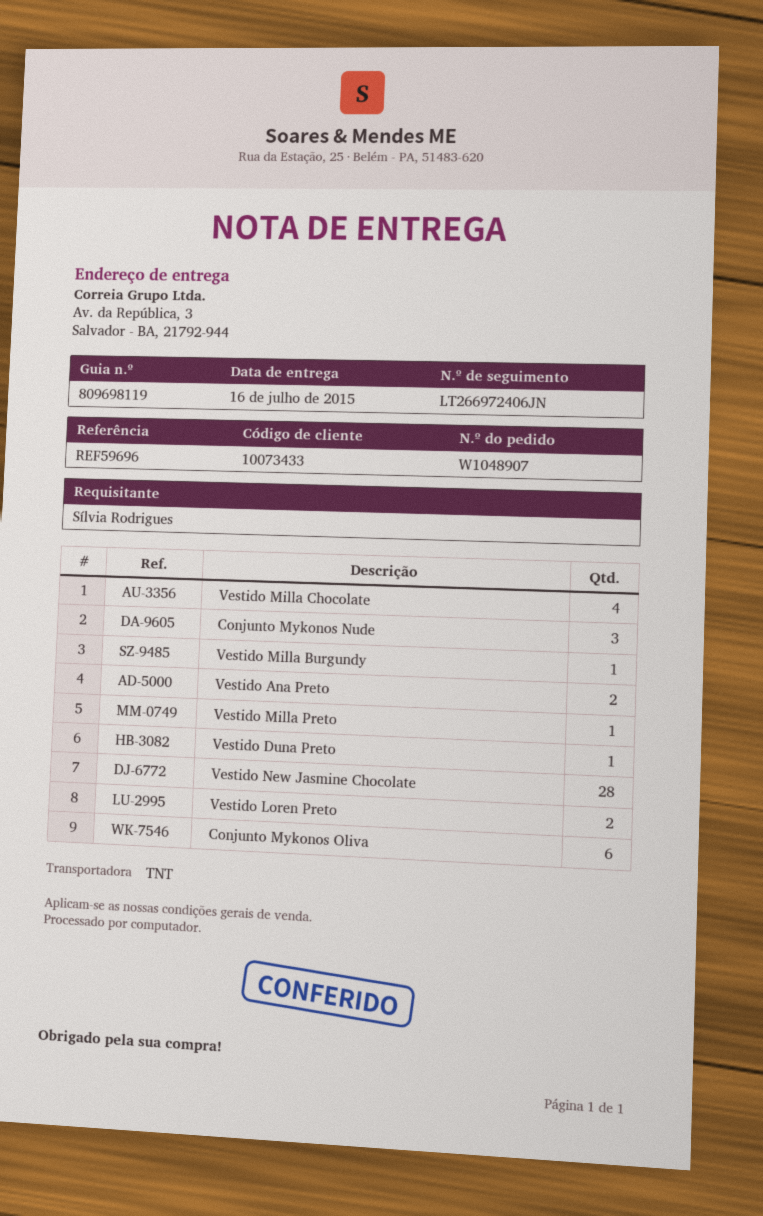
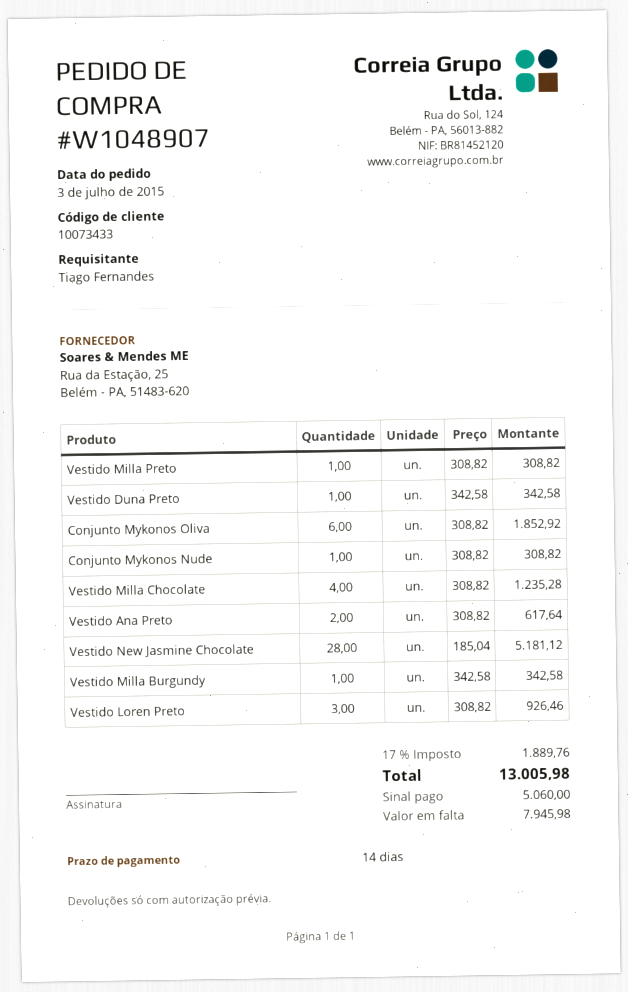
ordered by: Sílvia Rodrigues -> Tiago Fernandes
Conjunto Mykonos Nude: 3 -> 1
Vestido Loren Preto: 2 -> 3

